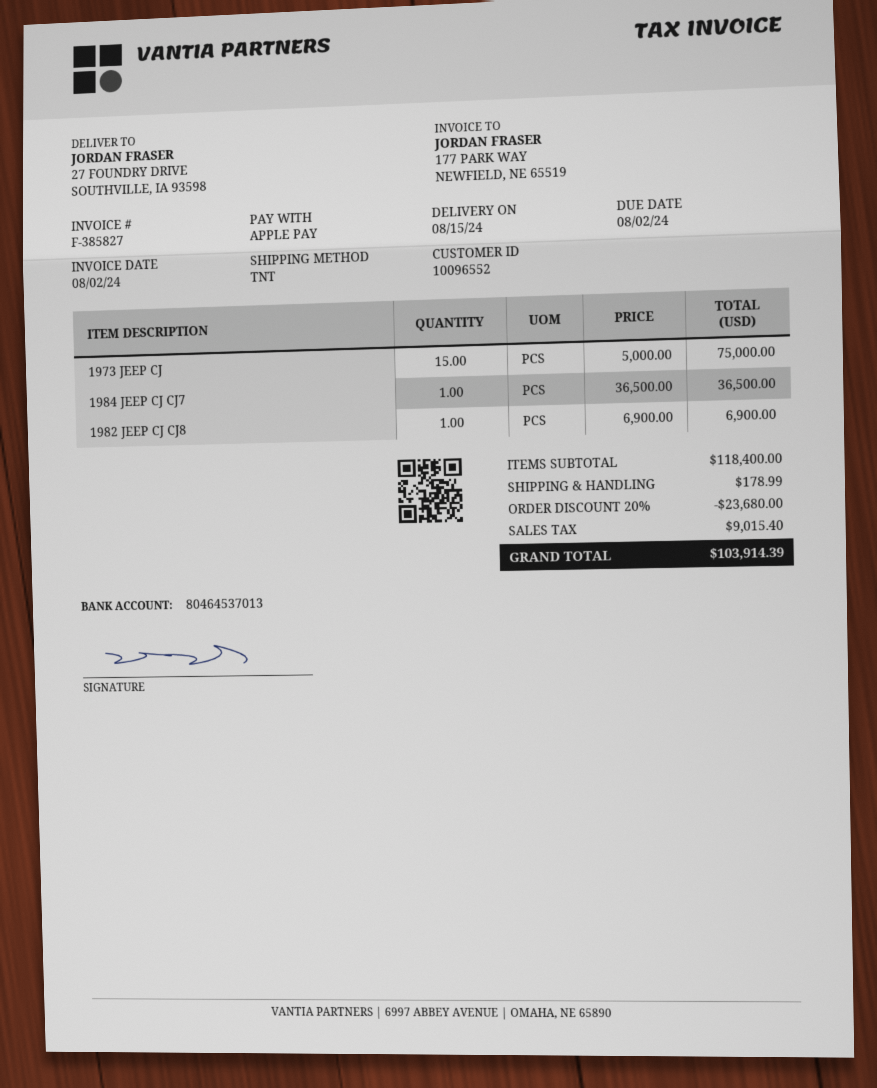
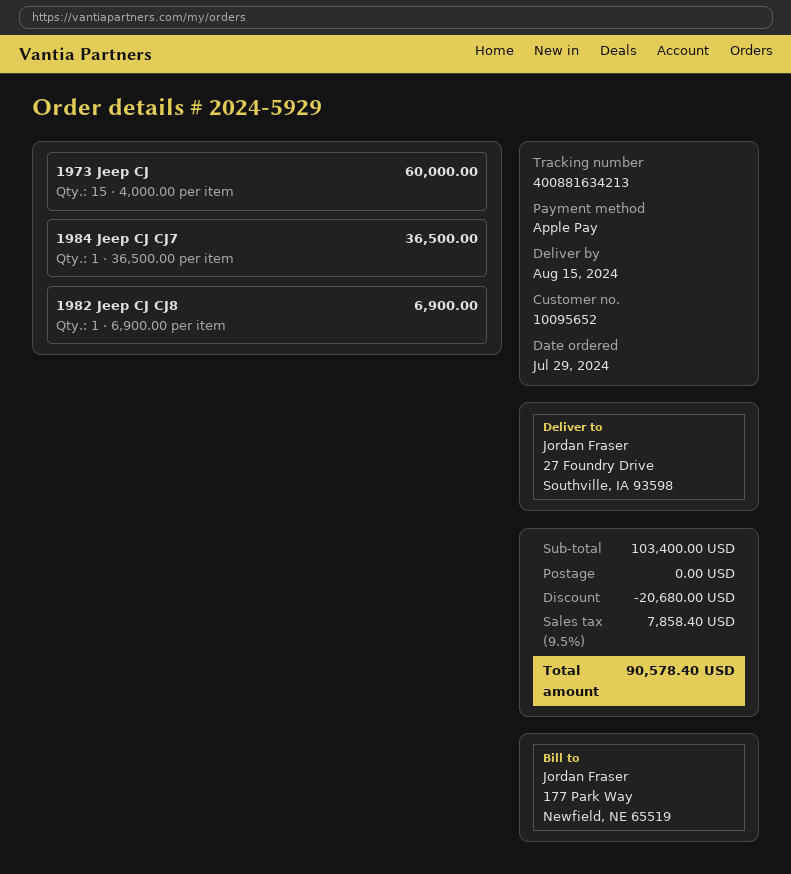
customer number: 10096552 -> 10095652
1973 JEEP CJ: 15 x 5000.00 = 75000.00 -> 15 x 4000.00 = 60000.00
subtotal: 118400.00 -> 103400.00
discount: 23680.00 -> 20680.00
shipping: 178.99 -> 0.00
tax: 9015.40 -> 7858.40
total: 103914.39 -> 90578.40

